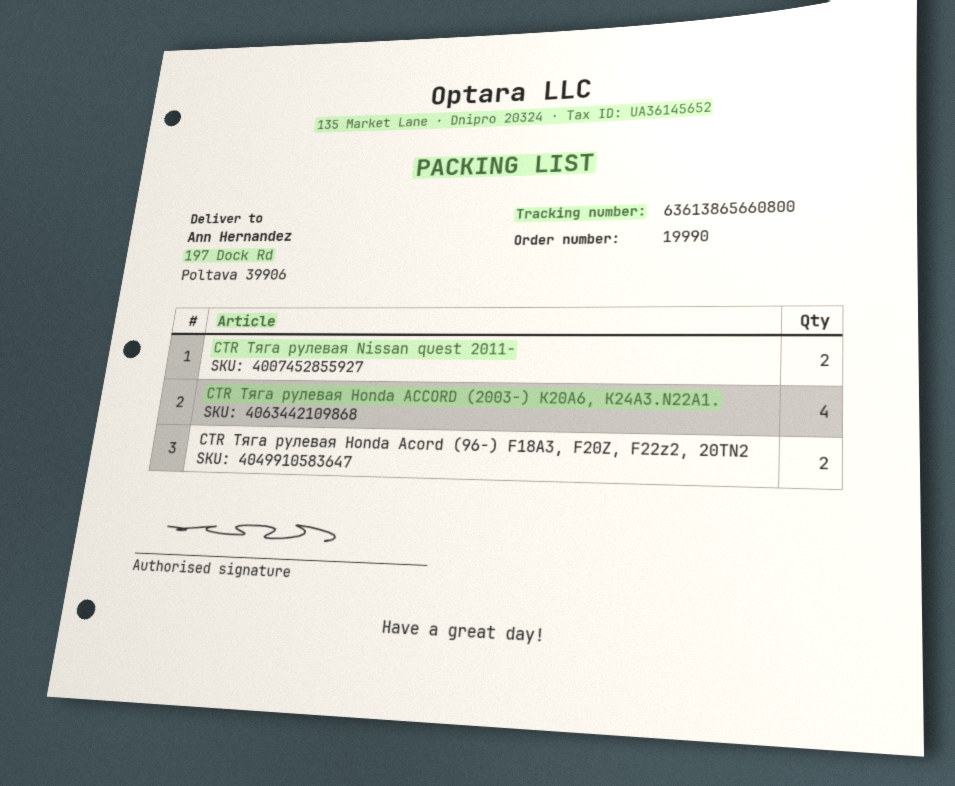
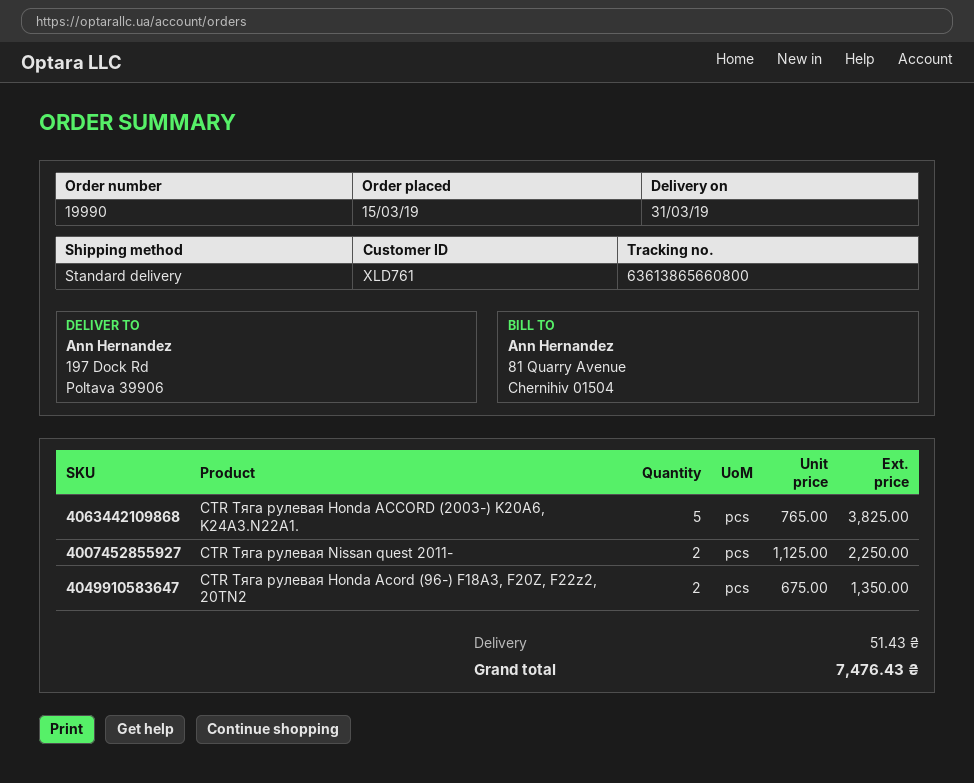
CTR Тяга рулевая Honda ACCORD (2003-) K20A6, K24A3.N22A1.: 4 -> 5

